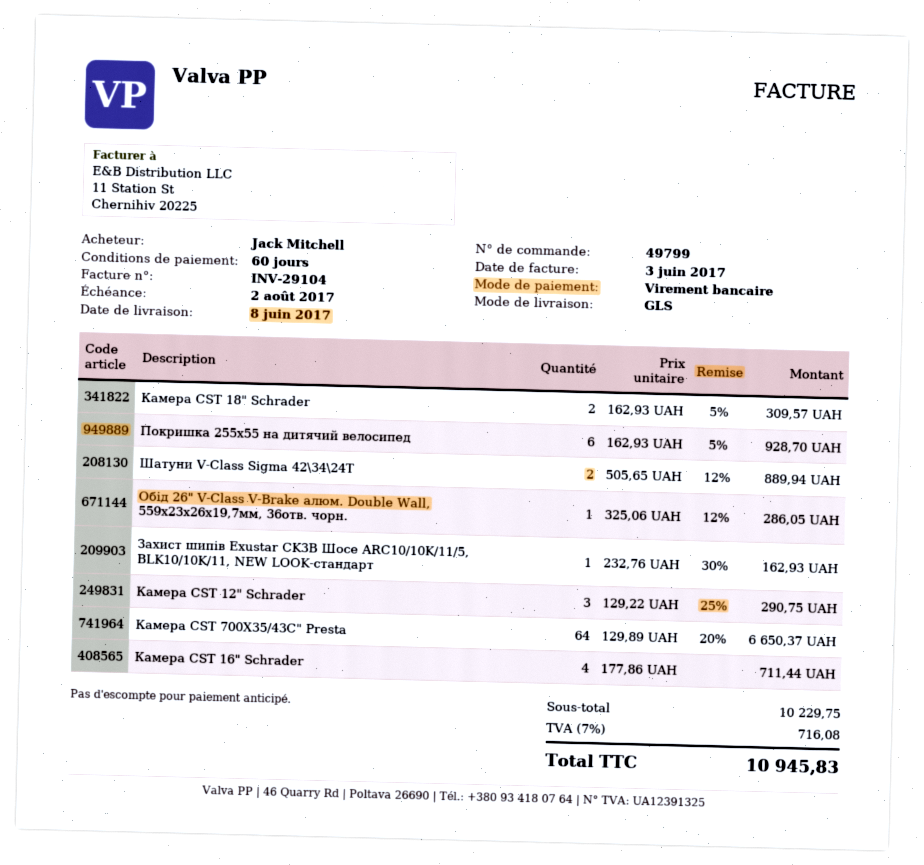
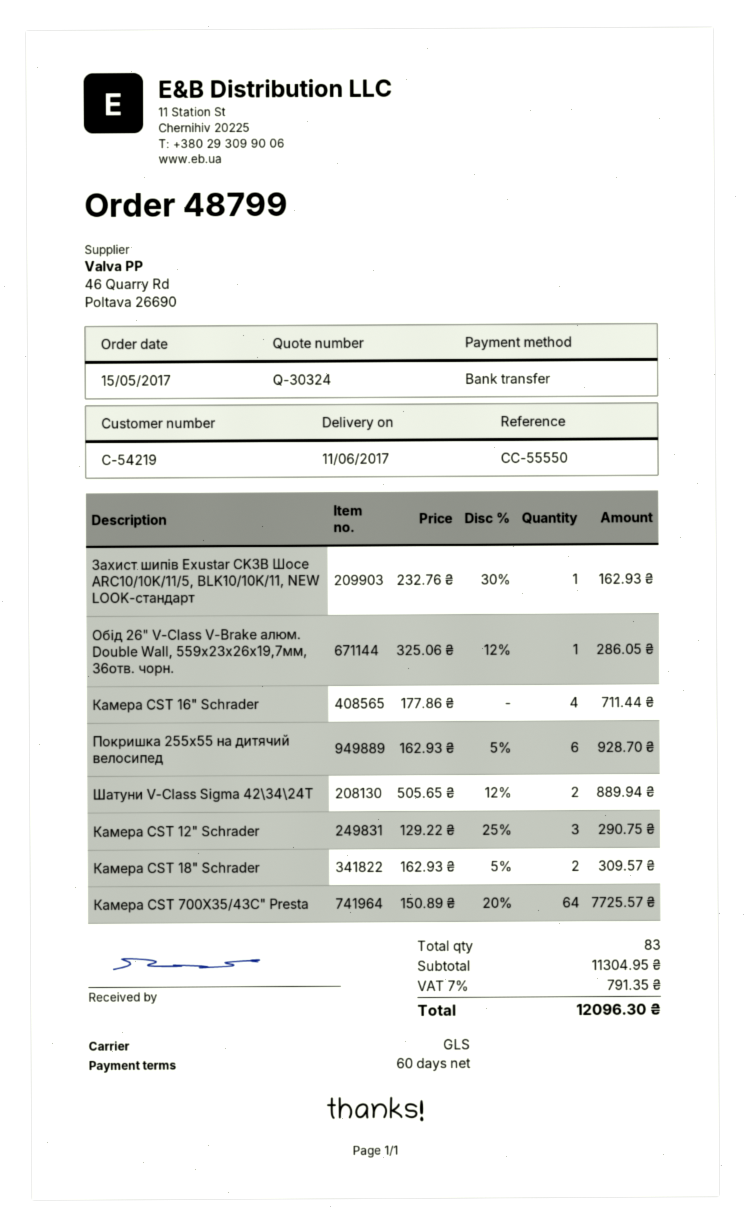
order number: 49799 -> 48799
delivery date: 2017-06-08 -> 2017-06-11
Камера CST 700X35/43C" Presta: 64 x 129.89 - 20% = 6650.37 -> 64 x 150.89 - 20% = 7725.57
subtotal: 10229.75 -> 11304.95
tax: 7% = 716.08 -> 7% = 791.35
total: 10945.83 -> 12096.30

